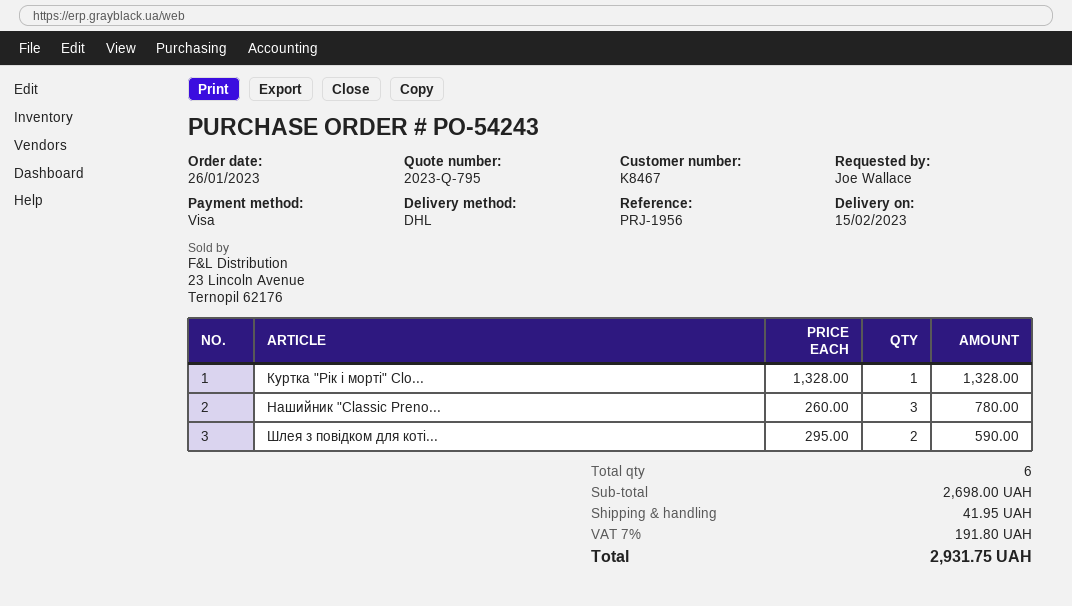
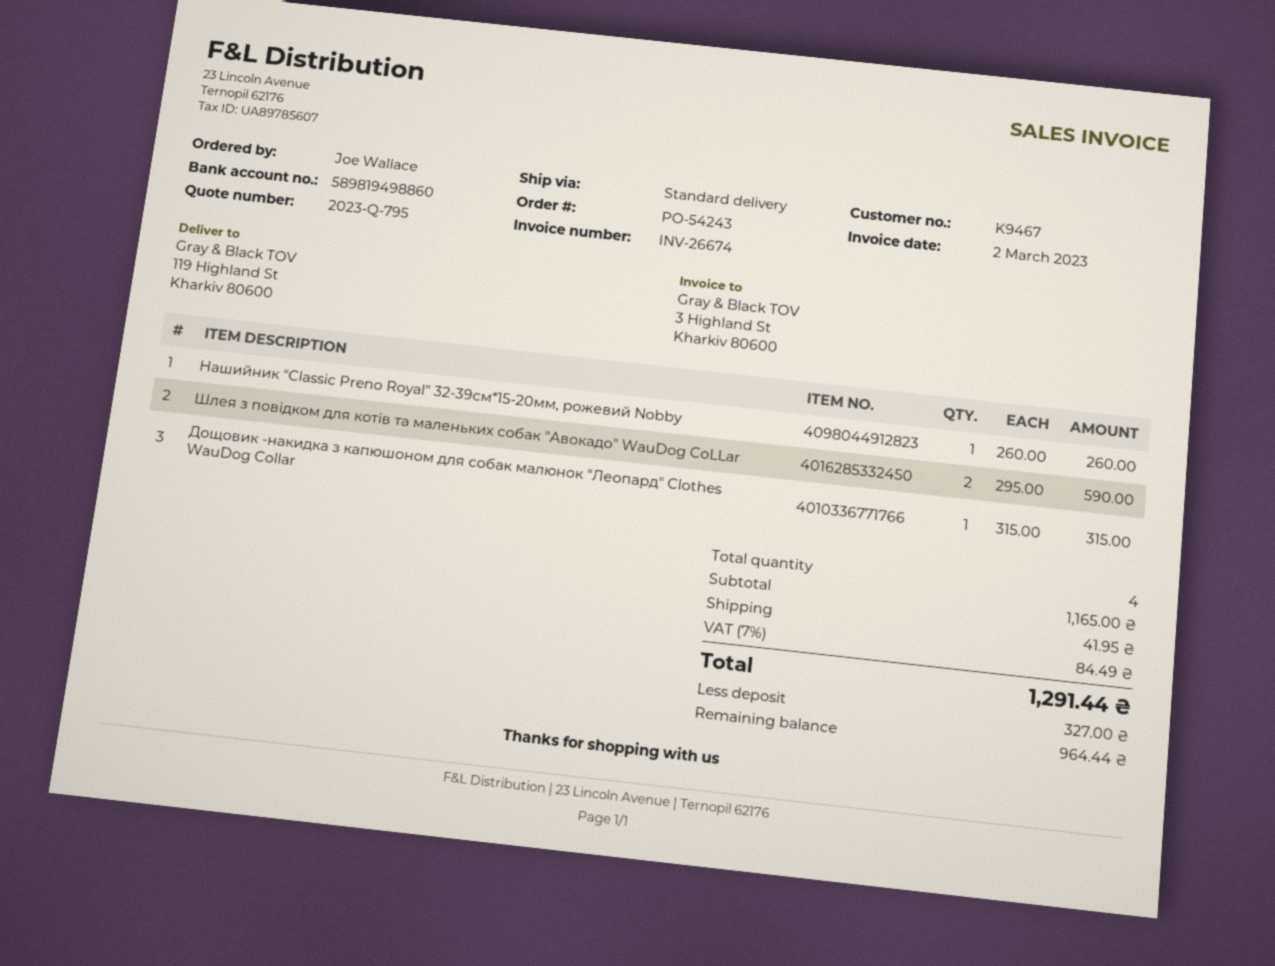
customer number: K8467 -> K9467
shipping method: DHL -> standard
Куртка "Рік і морті" Clo...: 1 x 1328.00 = 1328.00 -> none
Нашийник "Classic Preno...: 3 x 260.00 = 780.00 -> 1 x 260.00 = 260.00
Дощовик -накидка з капюшоном для собак малюнок "Леопард" Clothes WauDog Collar: none -> 1 x 315.00 = 315.00
total quantity: 6 -> 4
subtotal: 2698.00 -> 1165.00
tax: 7% = 191.80 -> 7% = 84.49
total: 2931.75 -> 1291.44

